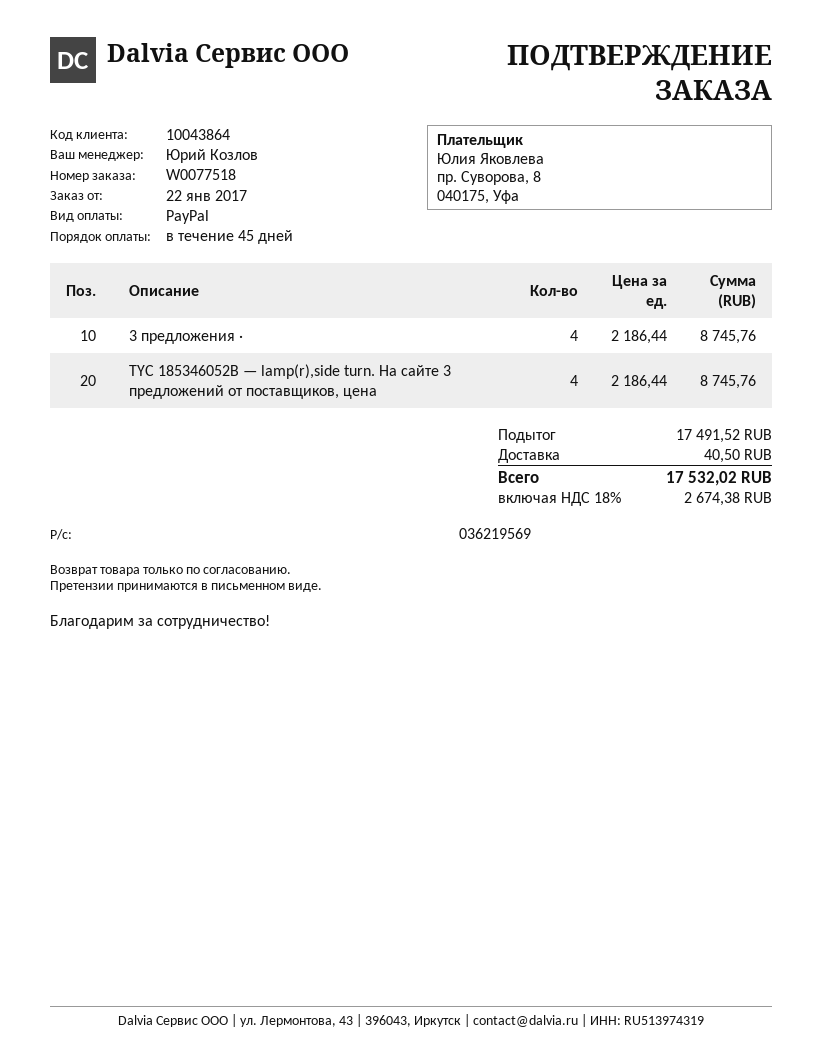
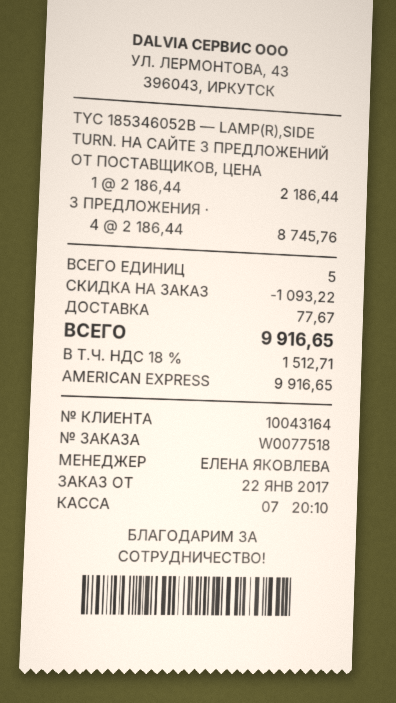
customer number: 10043864 -> 10043164
sales rep: Юрий Козлов -> ЕЛЕНА ЯКОВЛЕВА
payment method: PayPal -> American Express
TYC 185346052B — lamp(r),side turn. На сайте 3 предложений от поставщиков, цена: 4 x 2186.44 = 8745.76 -> 1 x 2186.44 = 2186.44
discount: none -> 1093.22
shipping: 40.50 -> 77.67
tax: 18% = 2674.38 -> 18% = 1512.71
total: 17532.02 -> 9916.65

